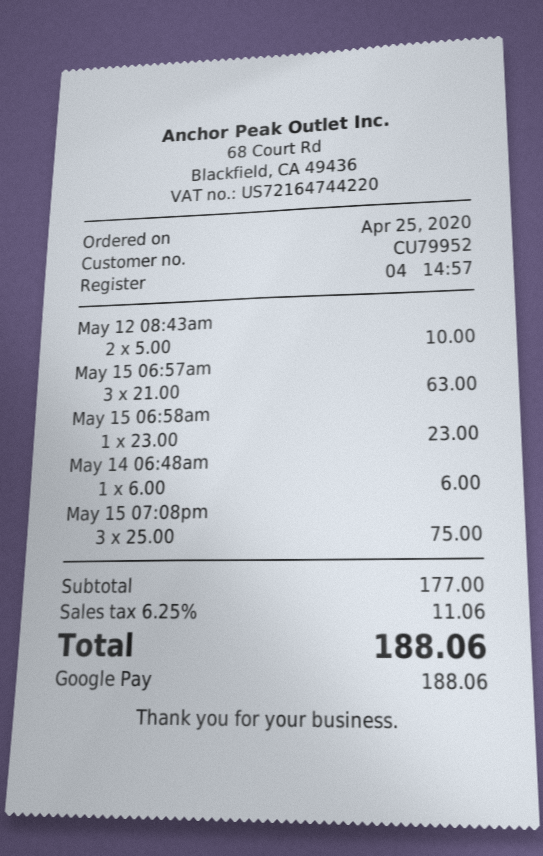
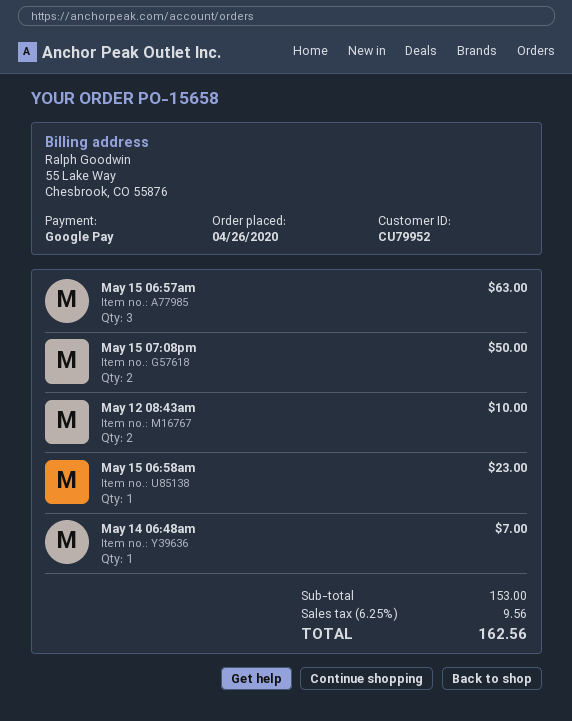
order date: 2020-04-25 -> 2020-04-26
May 14 06:48am: 1 for 6.00 -> 1 for 7.00
May 15 07:08pm: 3 for 75.00 -> 2 for 50.00
subtotal: 177.00 -> 153.00
tax: 6.25% = 11.06 -> 6.25% = 9.56
total: 188.06 -> 162.56

